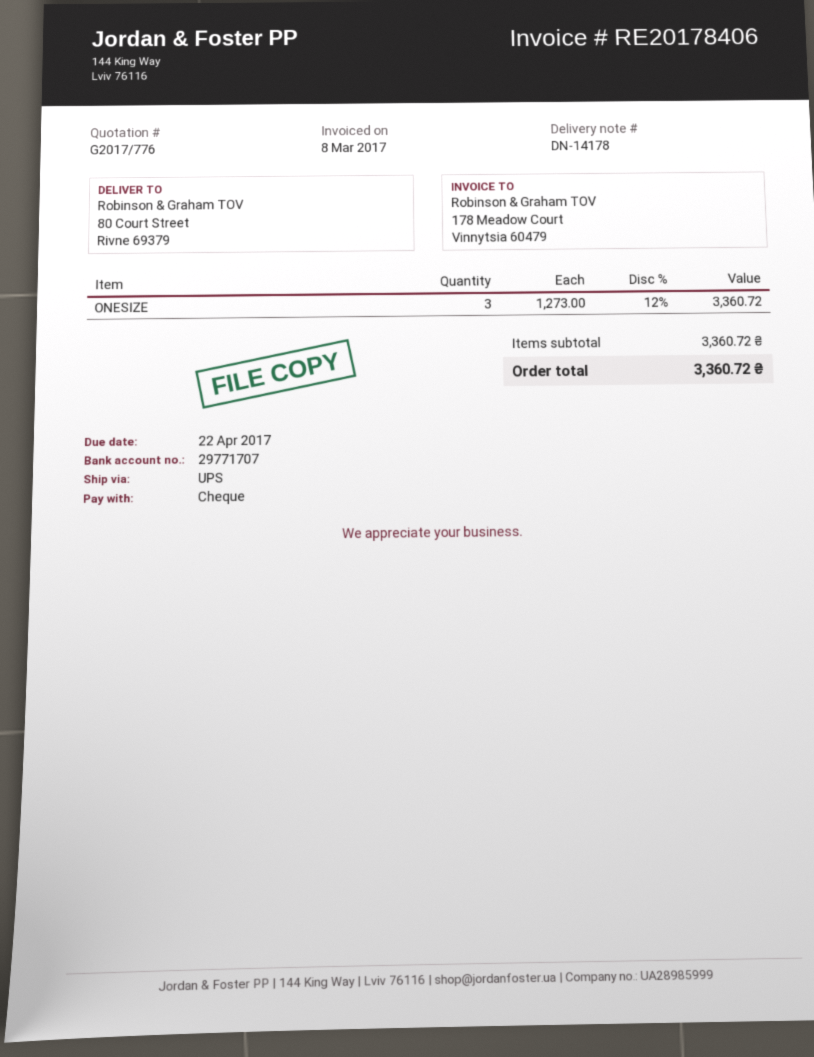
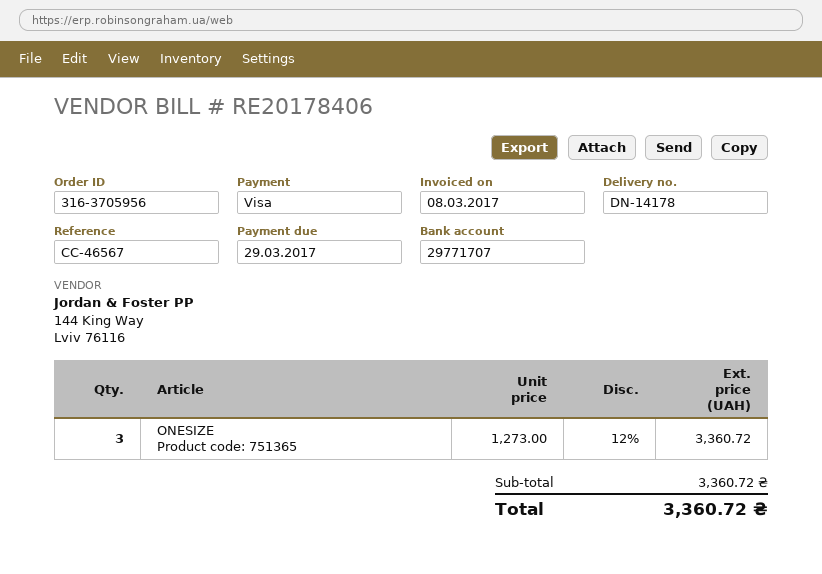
due date: 2017-04-22 -> 2017-03-29
payment method: cheque -> Visa

